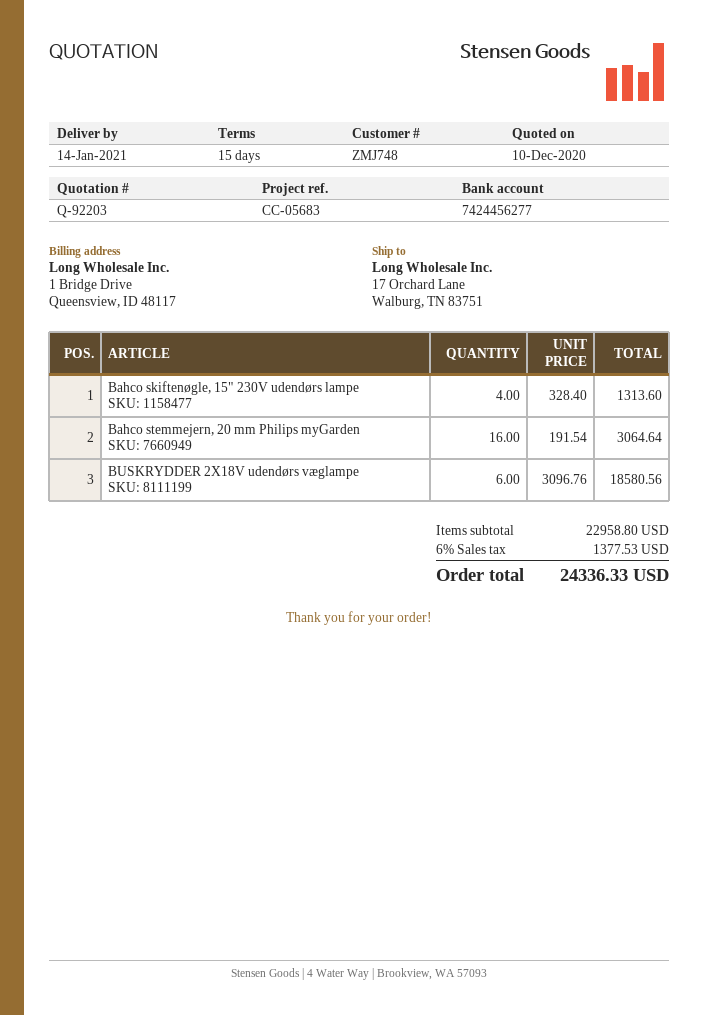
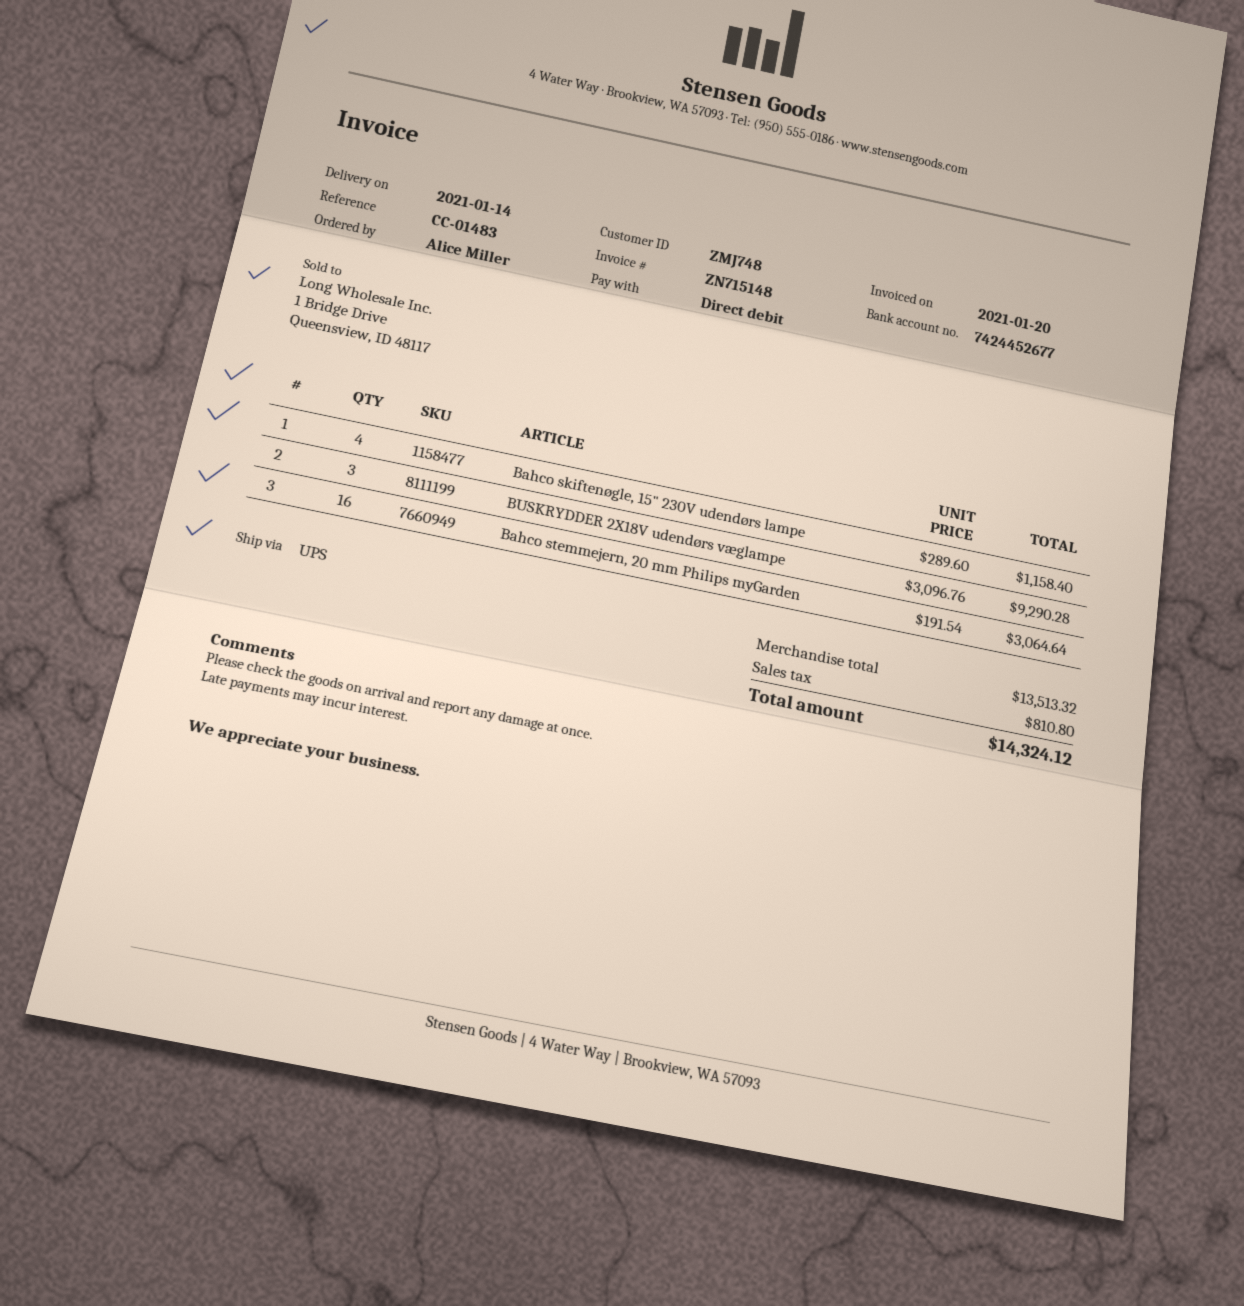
reference: CC-05683 -> CC-01483
bank account: 7424456277 -> 7424452677
Bahco skiftenøgle, 15" 230V udendørs lampe: 4 x 328.40 = 1313.60 -> 4 x 289.60 = 1158.40
BUSKRYDDER 2X18V udendørs væglampe: 6 x 3096.76 = 18580.56 -> 3 x 3096.76 = 9290.28
subtotal: 22958.80 -> 13513.32
tax: 1377.53 -> 810.80
total: 24336.33 -> 14324.12

